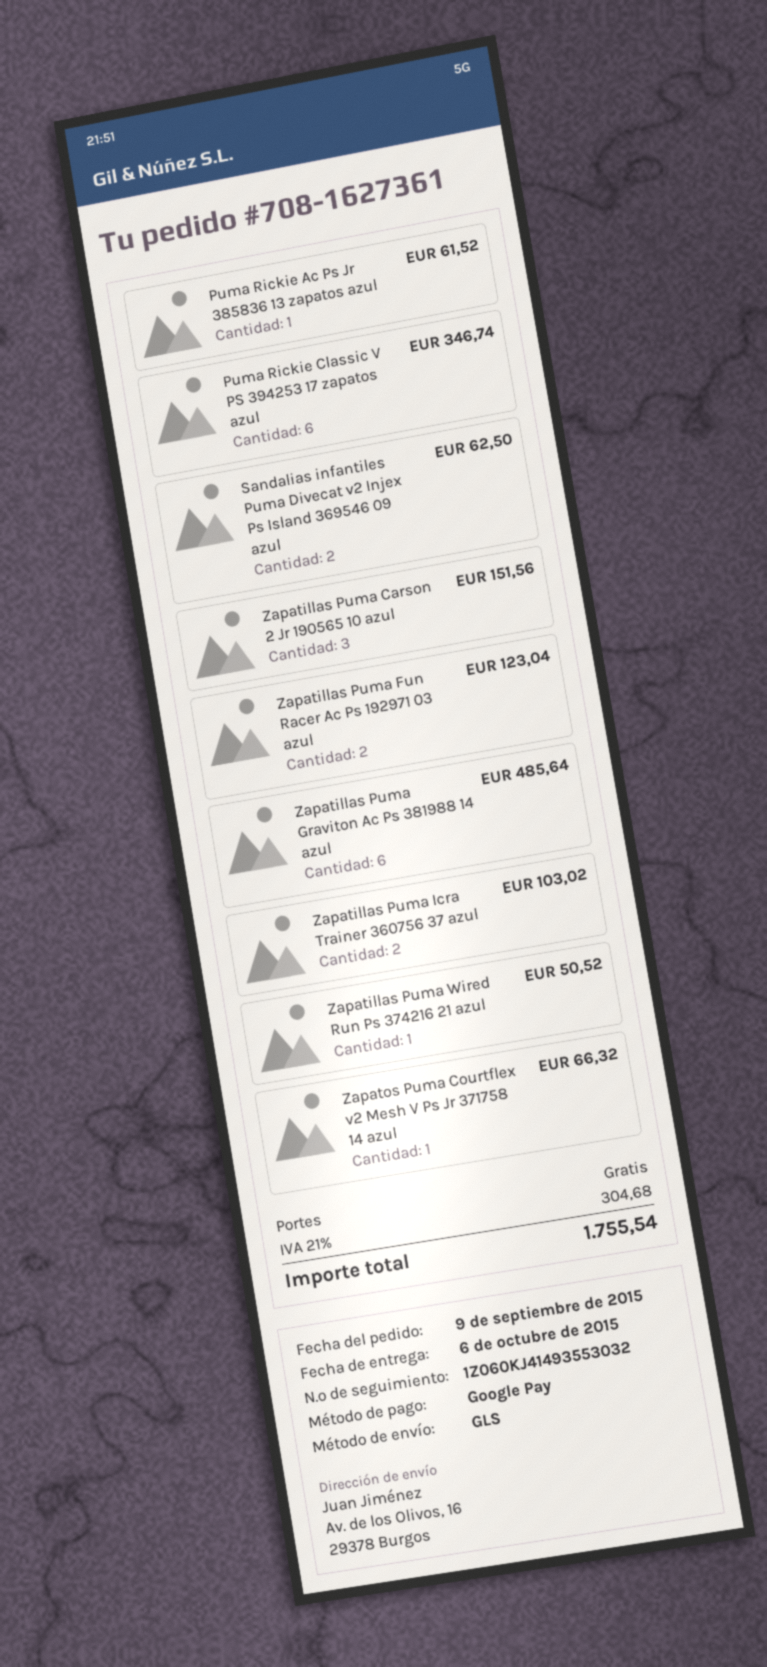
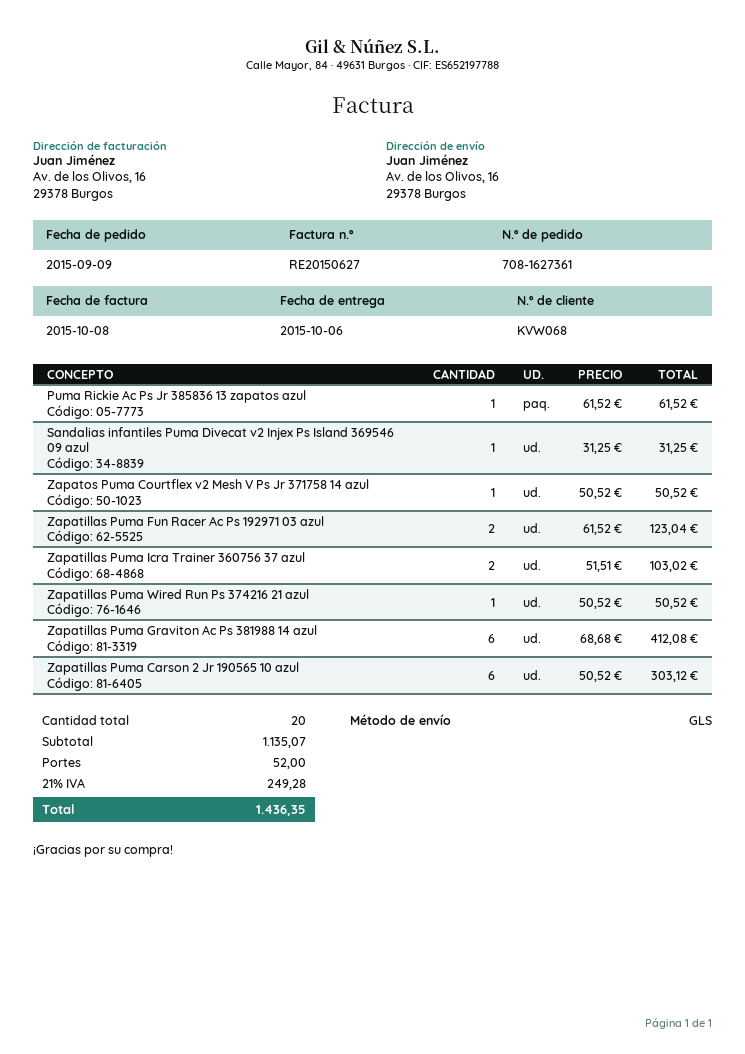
Puma Rickie Classic V PS 394253 17 zapatos azul: 6 for 346.74 -> none
Sandalias infantiles Puma Divecat v2 Injex Ps Island 369546 09 azul: 2 for 62.50 -> 1 for 31.25
Zapatillas Puma Carson 2 Jr 190565 10 azul: 3 for 151.56 -> 6 for 303.12
Zapatillas Puma Graviton Ac Ps 381988 14 azul: 6 for 485.64 -> 6 for 412.08
Zapatos Puma Courtflex v2 Mesh V Ps Jr 371758 14 azul: 1 for 66.32 -> 1 for 50.52
shipping: 0.00 -> 52.00
tax: 21% = 304.68 -> 21% = 249.28
total: 1755.54 -> 1436.35

